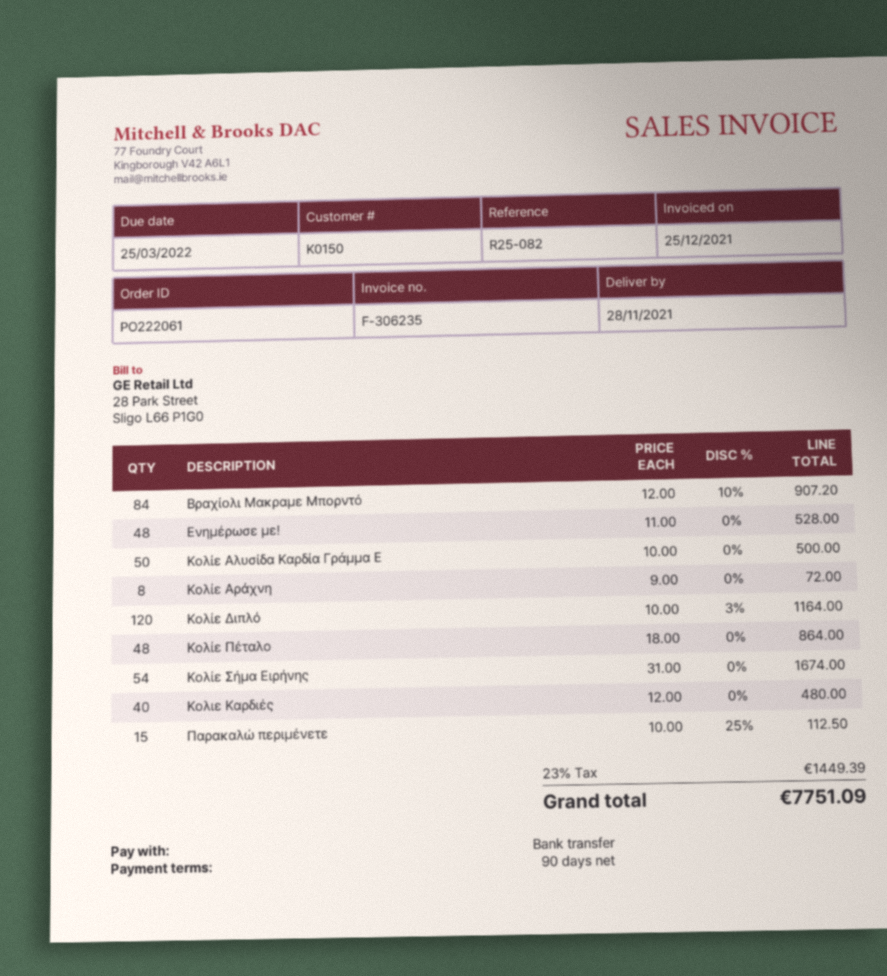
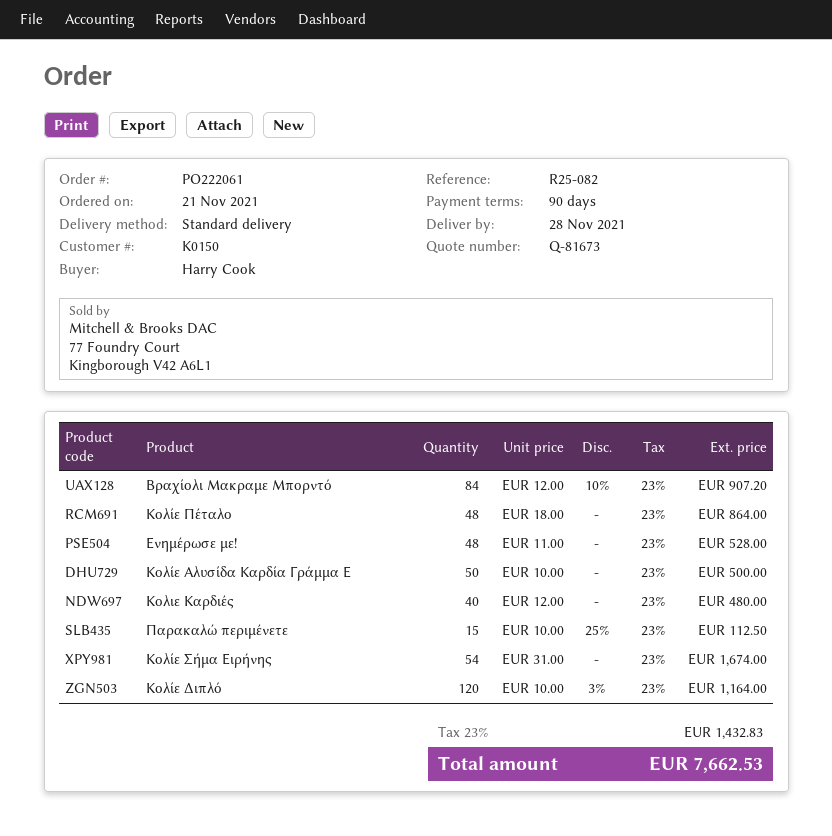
Κολίε Αράχνη: 8 x 9.00 = 72.00 -> none
tax: 23% = 1449.39 -> 23% = 1432.83
total: 7751.09 -> 7662.53

